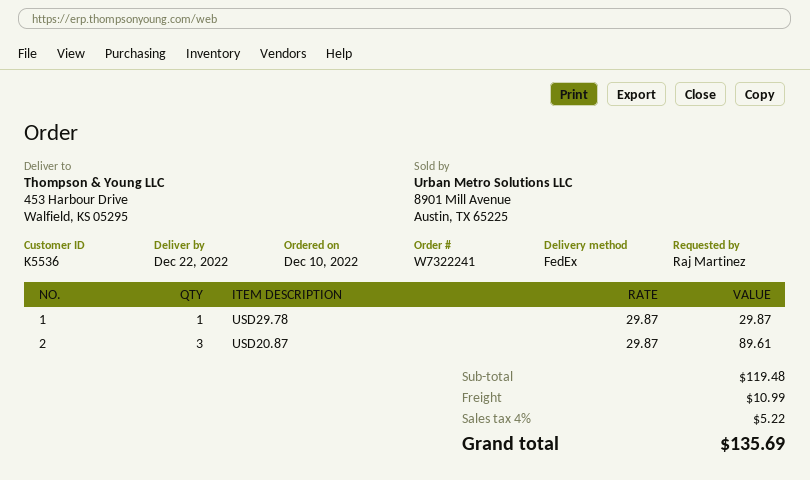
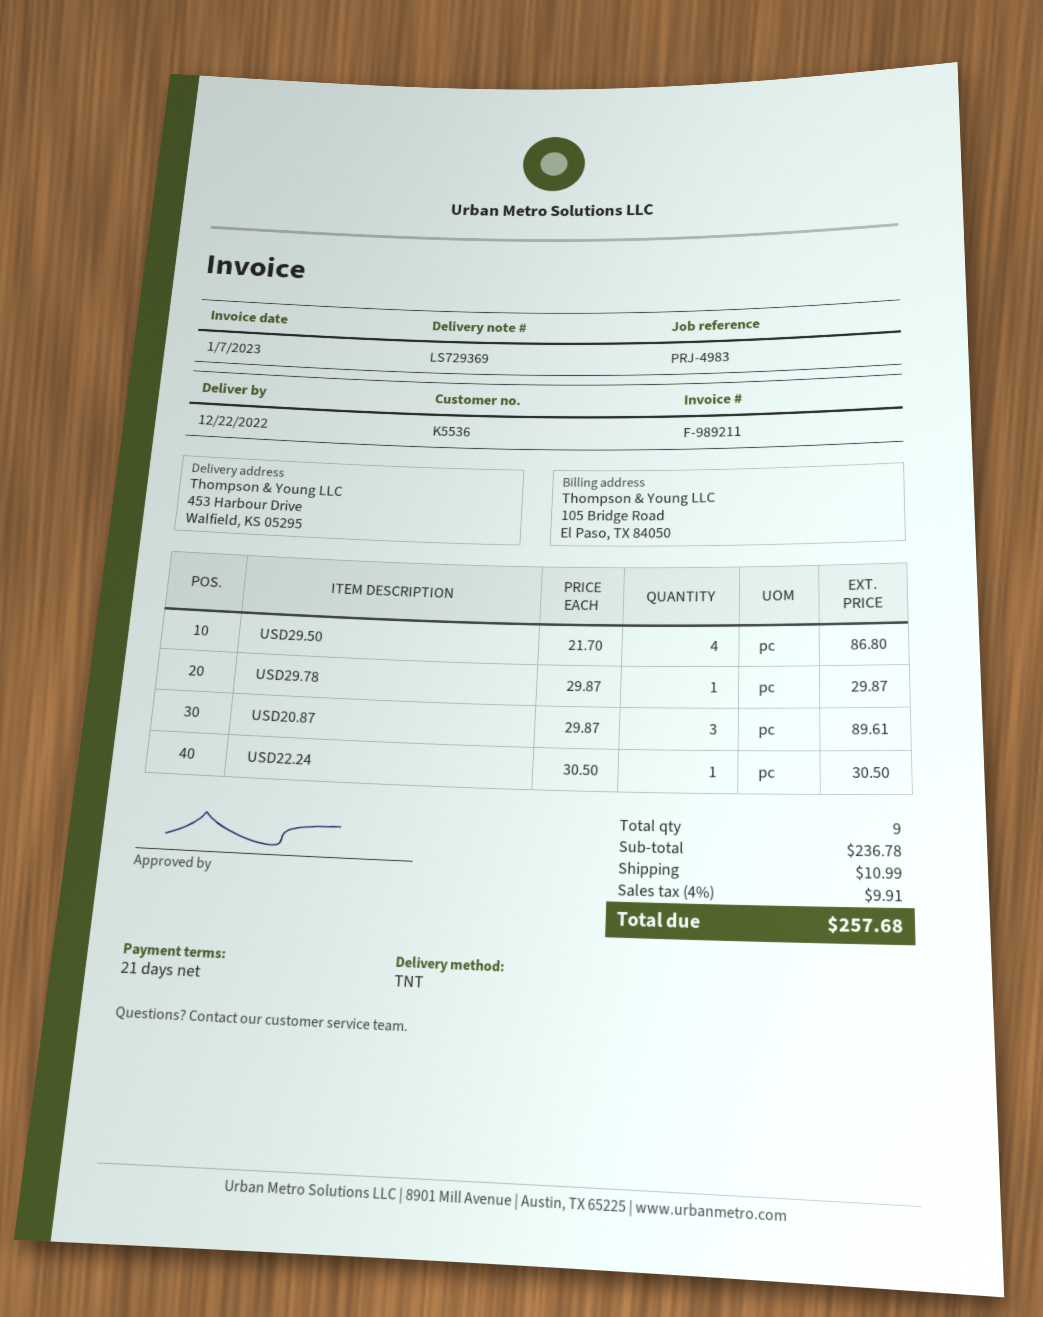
shipping method: FedEx -> TNT
USD29.50: none -> 4 x 21.70 = 86.80
USD22.24: none -> 1 x 30.50 = 30.50
subtotal: 119.48 -> 236.78
tax: 4% = 5.22 -> 4% = 9.91
total: 135.69 -> 257.68

